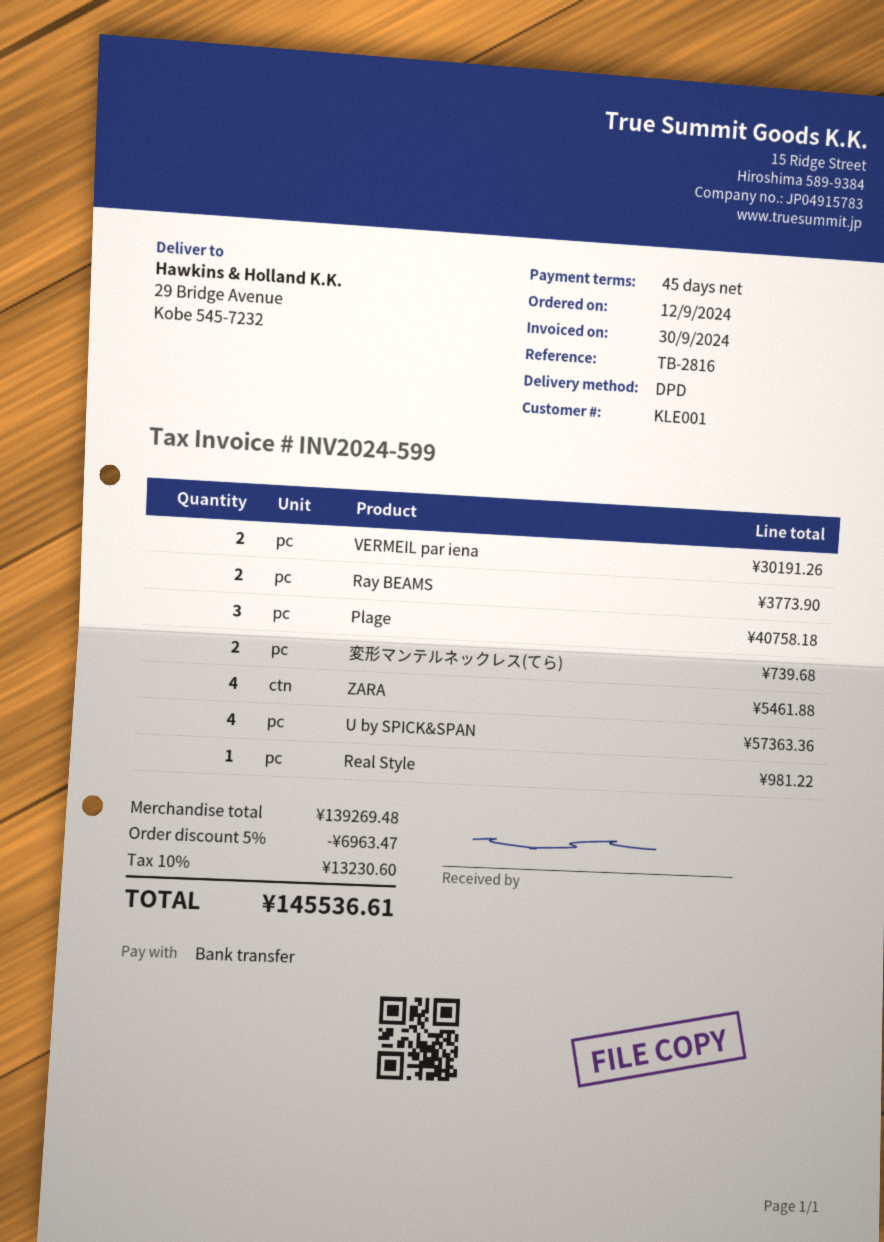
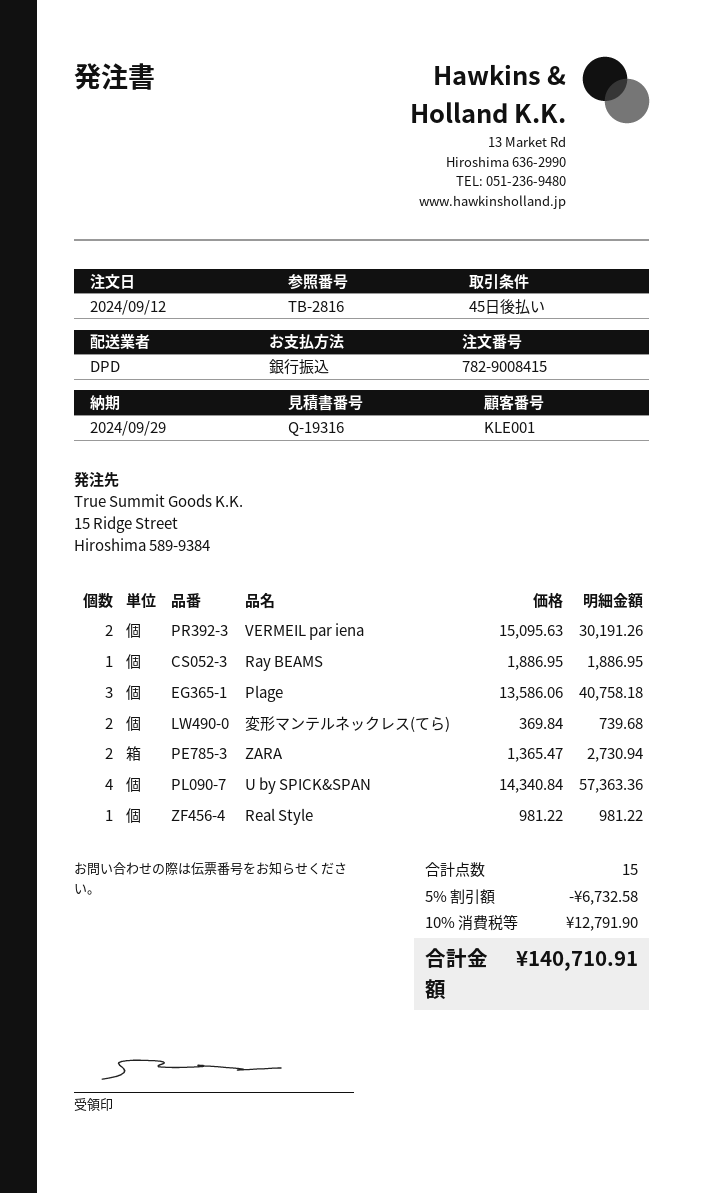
Ray BEAMS: 2 for 3773.90 -> 1 for 1886.95
ZARA: 4 for 5461.88 -> 2 for 2730.94
discount: 5% = 6963.47 -> 5% = 6732.58
tax: 10% = 13230.60 -> 10% = 12791.90
total: 145536.61 -> 140710.91

